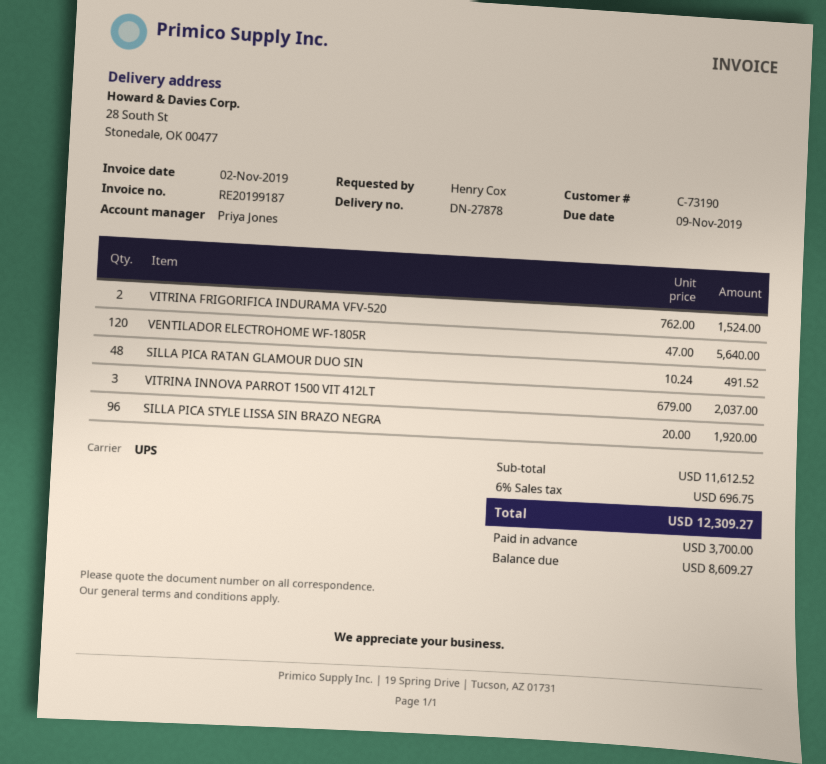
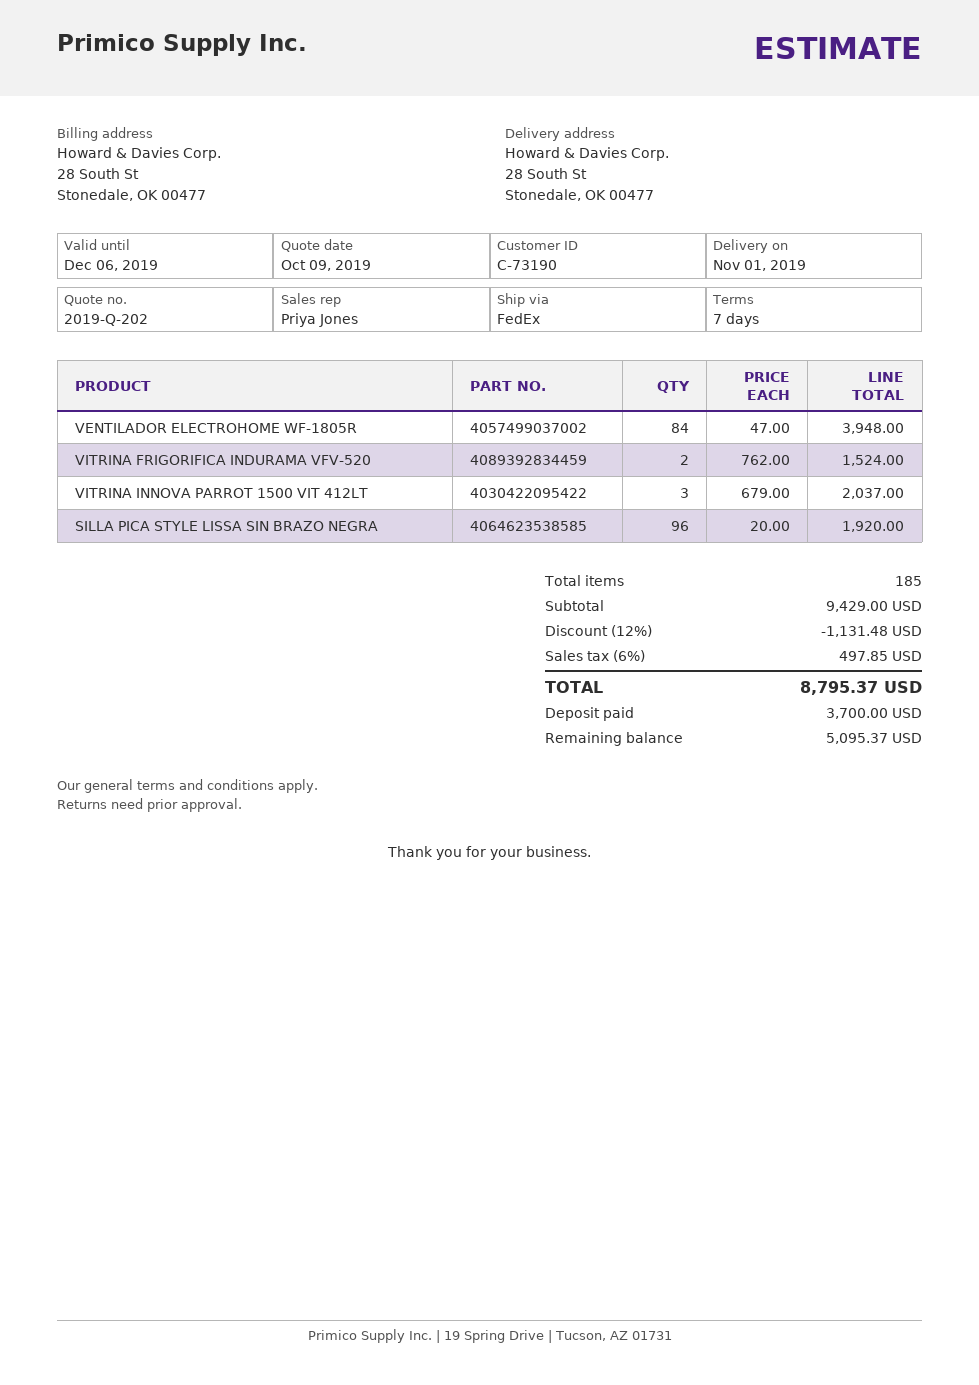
shipping method: UPS -> FedEx
VENTILADOR ELECTROHOME WF-1805R: 120 x 47.00 = 5640.00 -> 84 x 47.00 = 3948.00
SILLA PICA RATAN GLAMOUR DUO SIN: 48 x 10.24 = 491.52 -> none
subtotal: 11612.52 -> 9429.00
discount: none -> 12% = 1131.48
tax: 6% = 696.75 -> 6% = 497.85
total: 12309.27 -> 8795.37
balance: 8609.27 -> 5095.37

